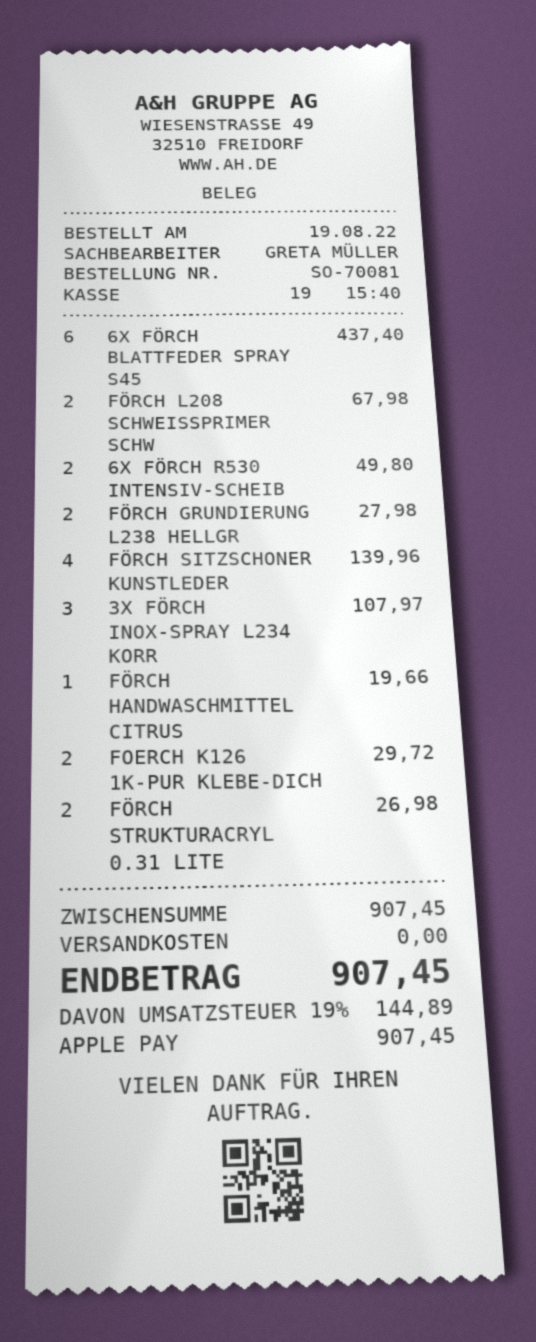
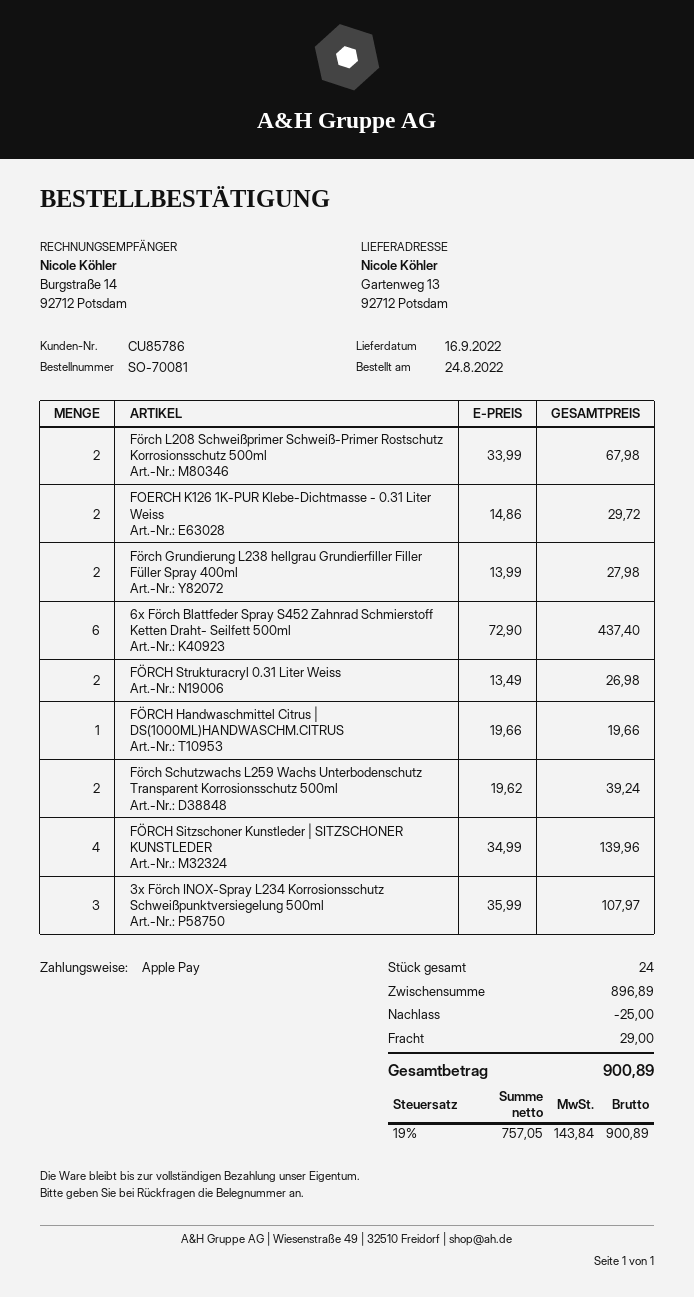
order date: 2022-08-19 -> 2022-08-24
6X FÖRCH R530 INTENSIV-SCHEIB: 2 for 49.80 -> none
Förch Schutzwachs L259 Wachs Unterbodenschutz Transparent Korrosionsschutz 500ml: none -> 2 for 39.24
subtotal: 907.45 -> 896.89
discount: none -> 25.00
shipping: 0.00 -> 29.00
tax: 19% = 144.89 -> 19% = 143.84
total: 907.45 -> 900.89

